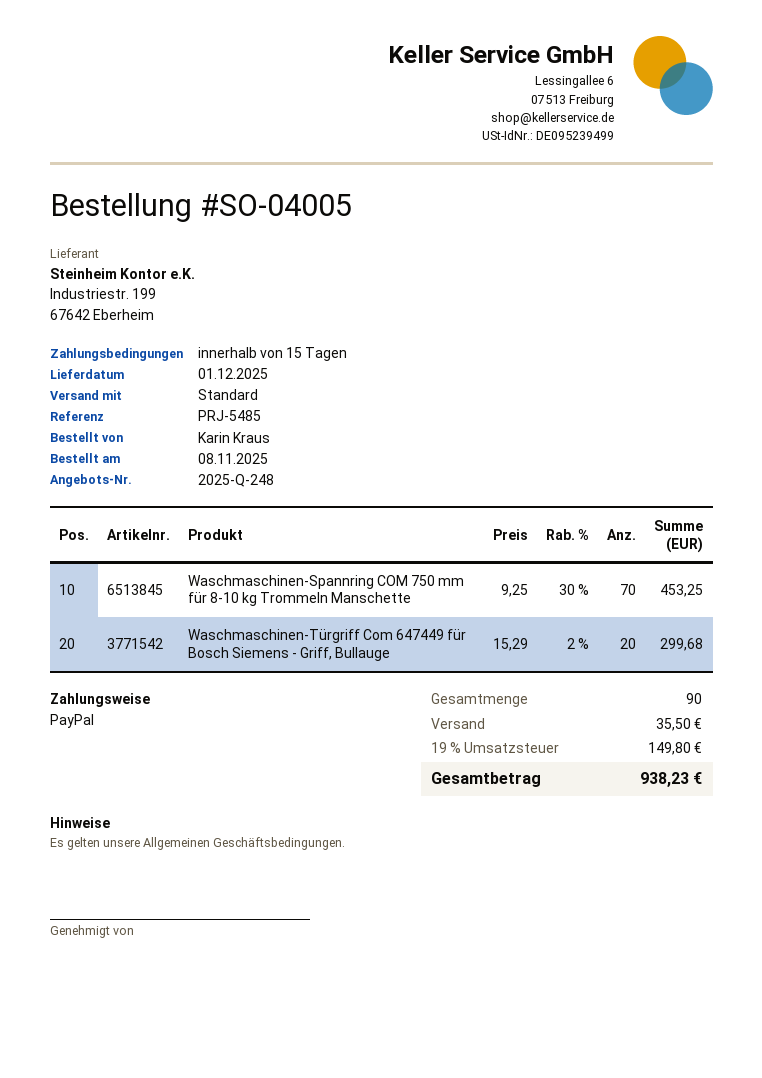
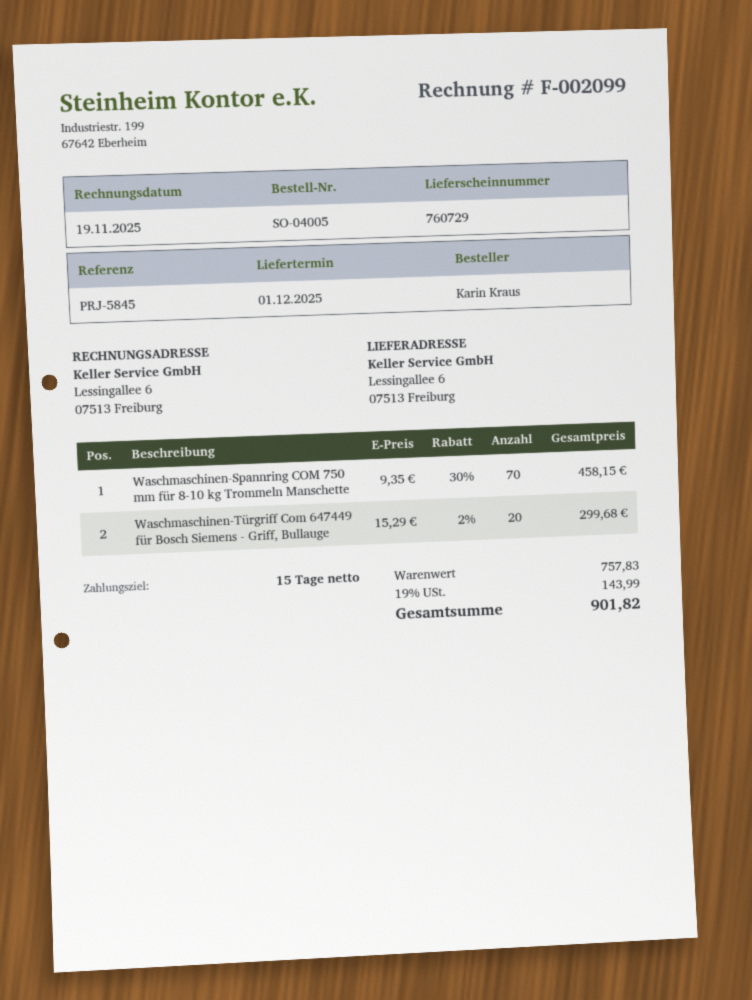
reference: PRJ-5485 -> PRJ-5845
Waschmaschinen-Spannring COM 750 mm für 8-10 kg Trommeln Manschette: 70 x 9.25 - 30% = 453.25 -> 70 x 9.35 - 30% = 458.15
shipping: 35.50 -> none
tax: 19% = 149.80 -> 19% = 143.99
total: 938.23 -> 901.82

